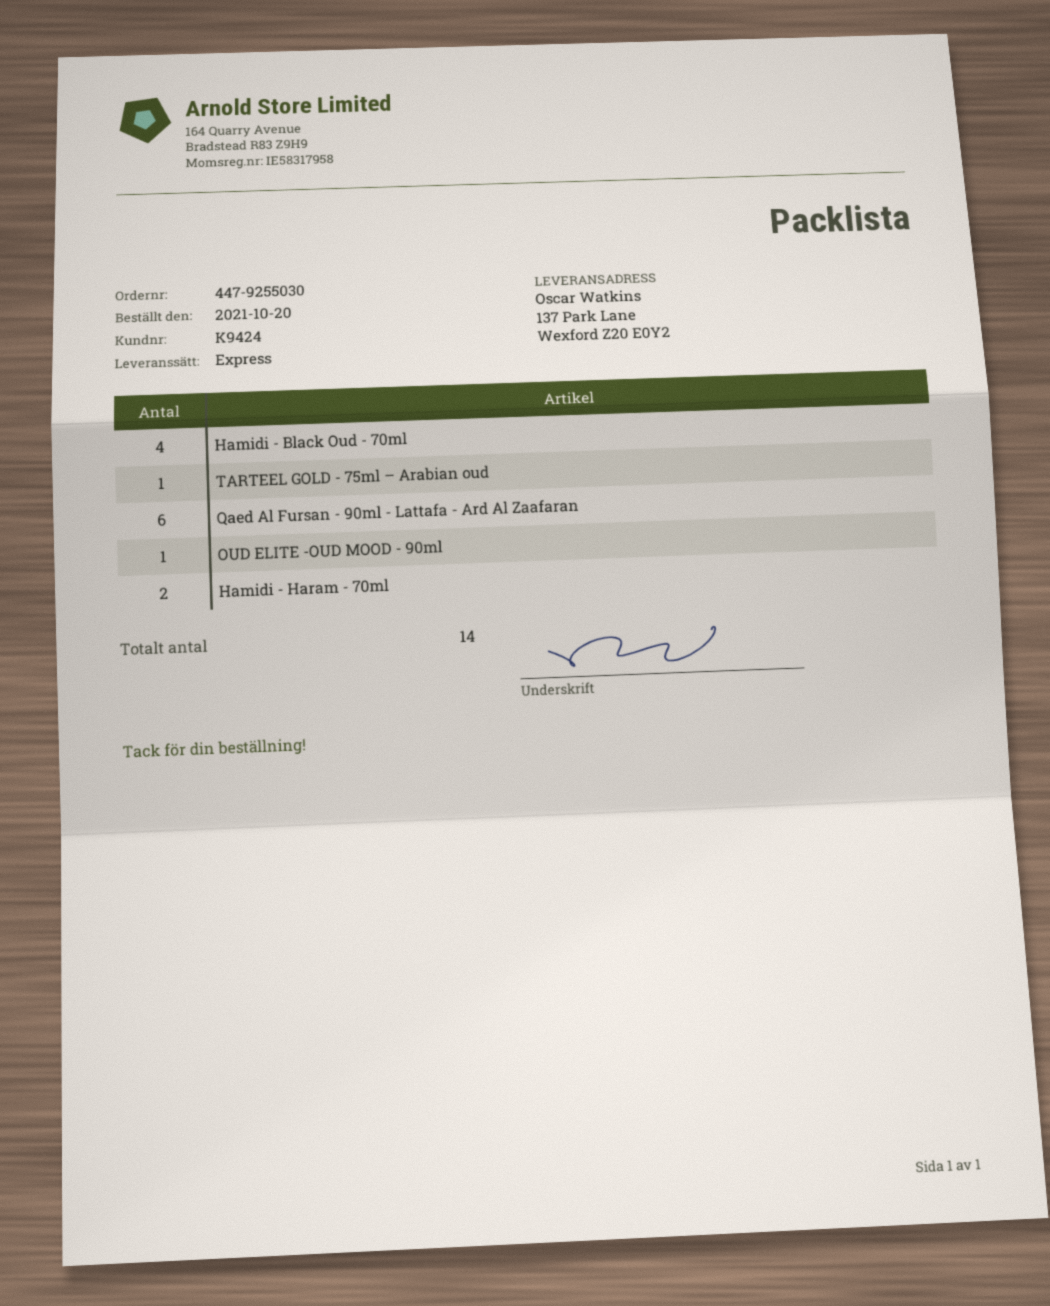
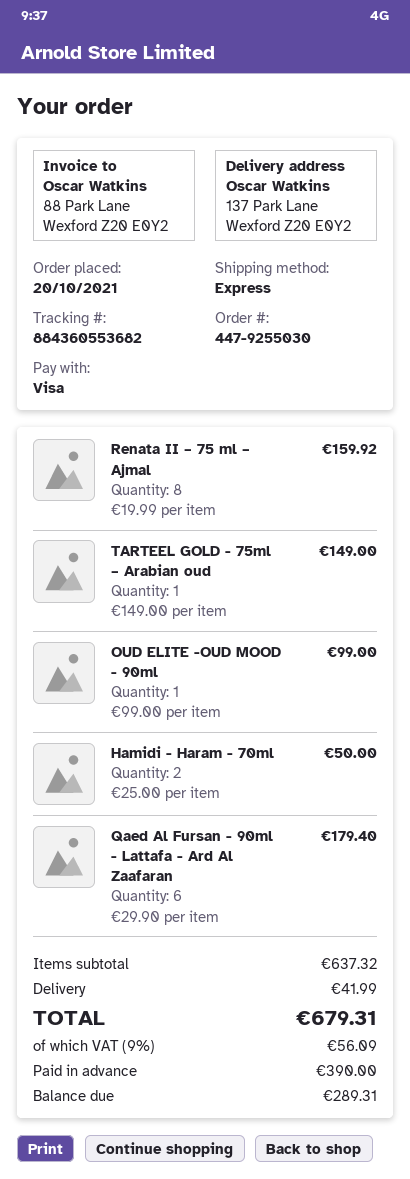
Hamidi - Black Oud - 70ml: 4 -> none
Renata II – 75 ml – Ajmal: none -> 8

